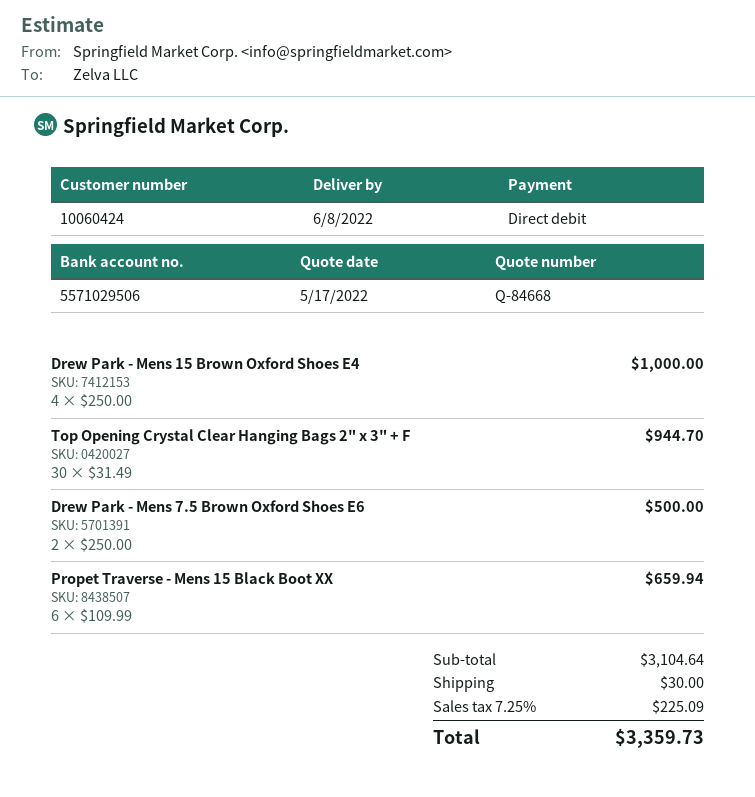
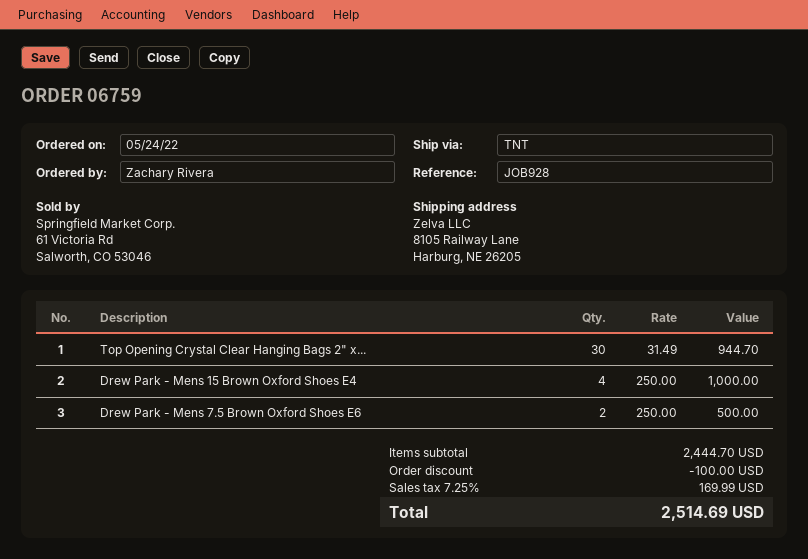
Propet Traverse - Mens 15 Black Boot XX: 6 x 109.99 = 659.94 -> none
subtotal: 3104.64 -> 2444.70
discount: none -> 100.00
shipping: 30.00 -> none
tax: 7.25% = 225.09 -> 7.25% = 169.99
total: 3359.73 -> 2514.69

